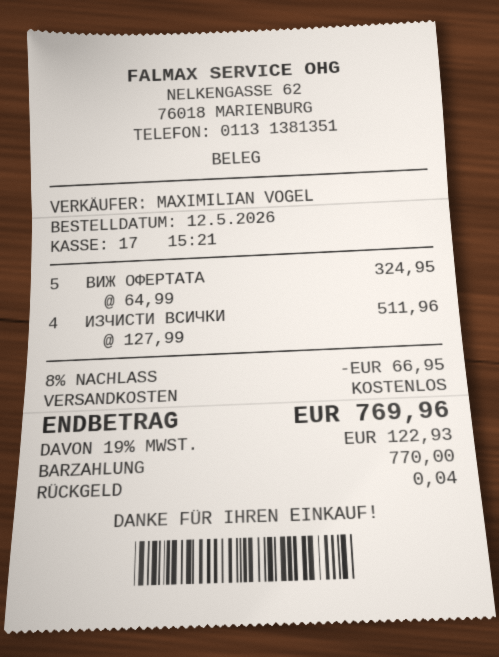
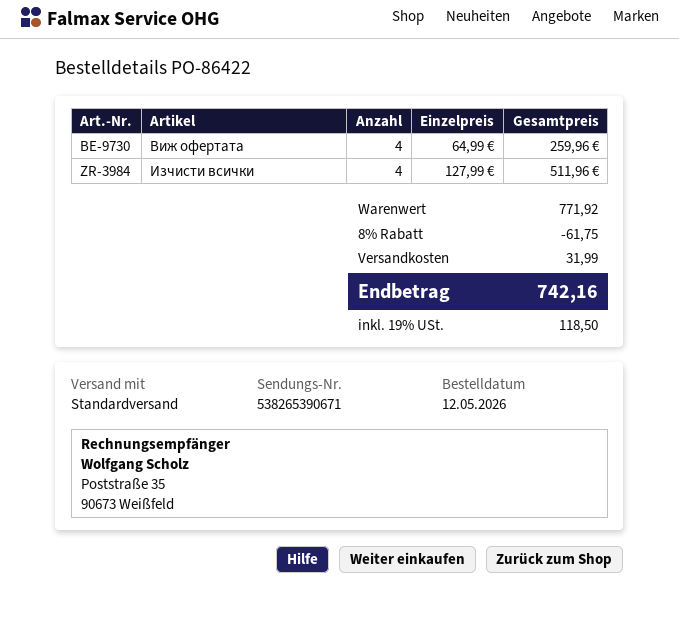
ВИЖ ОФЕРТАТА: 5 x 64.99 = 324.95 -> 4 x 64.99 = 259.96
discount: 8% = 66.95 -> 8% = 61.75
shipping: 0.00 -> 31.99
tax: 19% = 122.93 -> 19% = 118.50
total: 769.96 -> 742.16

